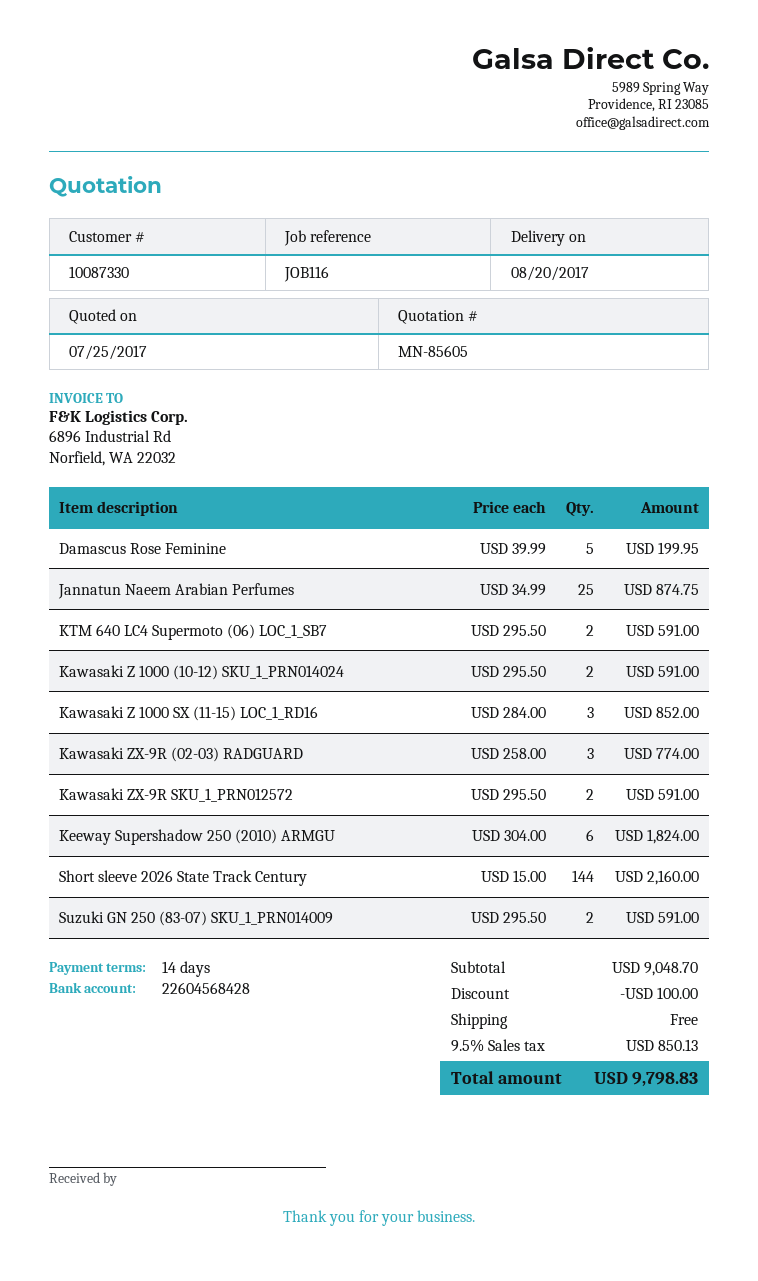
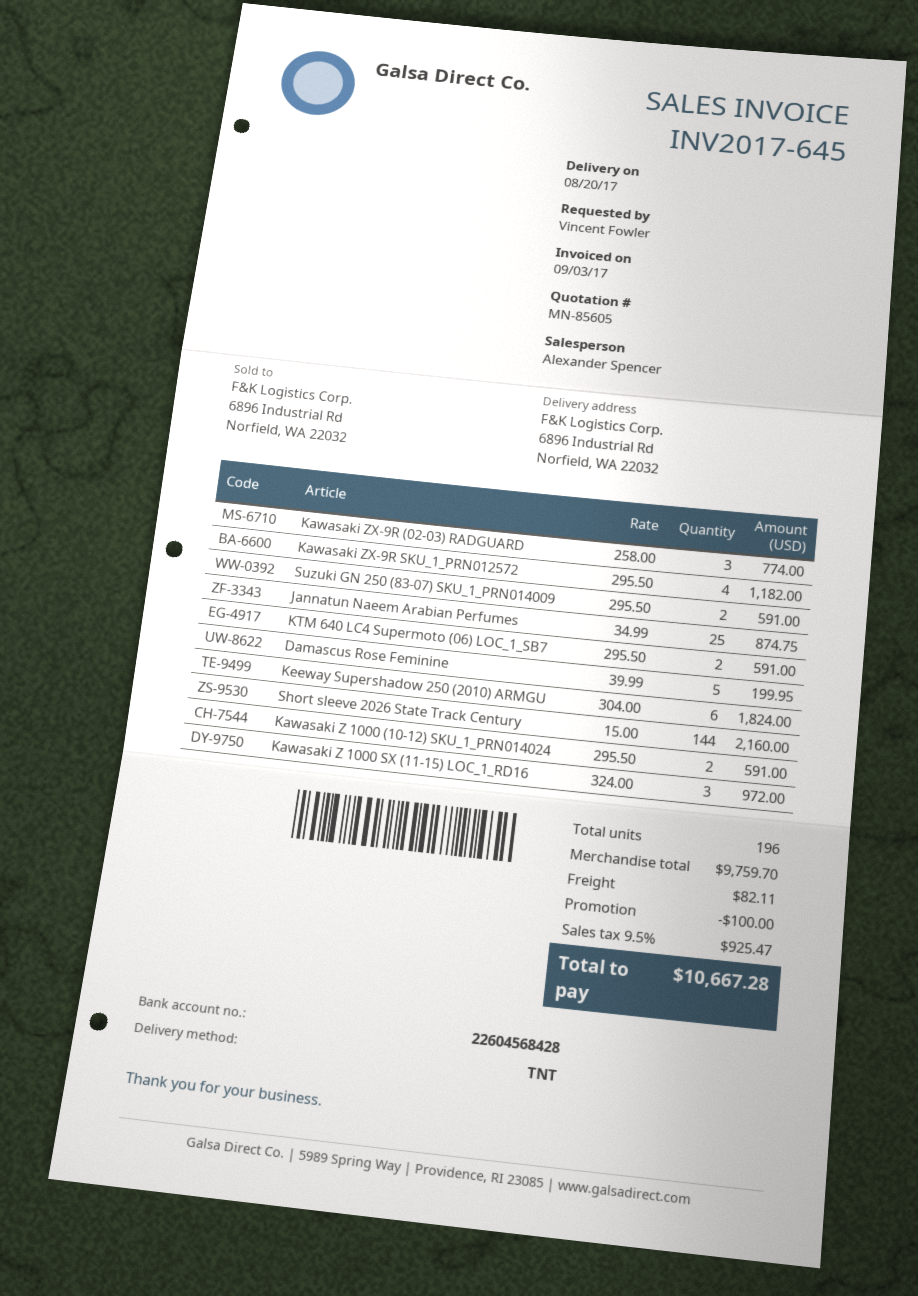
Kawasaki Z 1000 SX (11-15) LOC_1_RD16: 3 x 284.00 = 852.00 -> 3 x 324.00 = 972.00
Kawasaki ZX-9R SKU_1_PRN012572: 2 x 295.50 = 591.00 -> 4 x 295.50 = 1182.00
subtotal: 9048.70 -> 9759.70
shipping: 0.00 -> 82.11
tax: 9.5% = 850.13 -> 9.5% = 925.47
total: 9798.83 -> 10667.28

